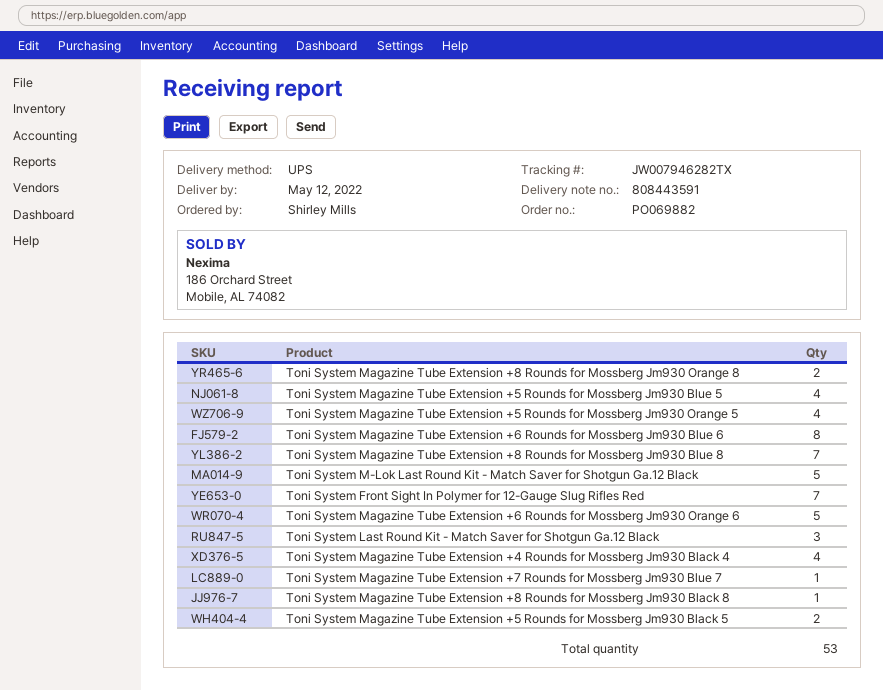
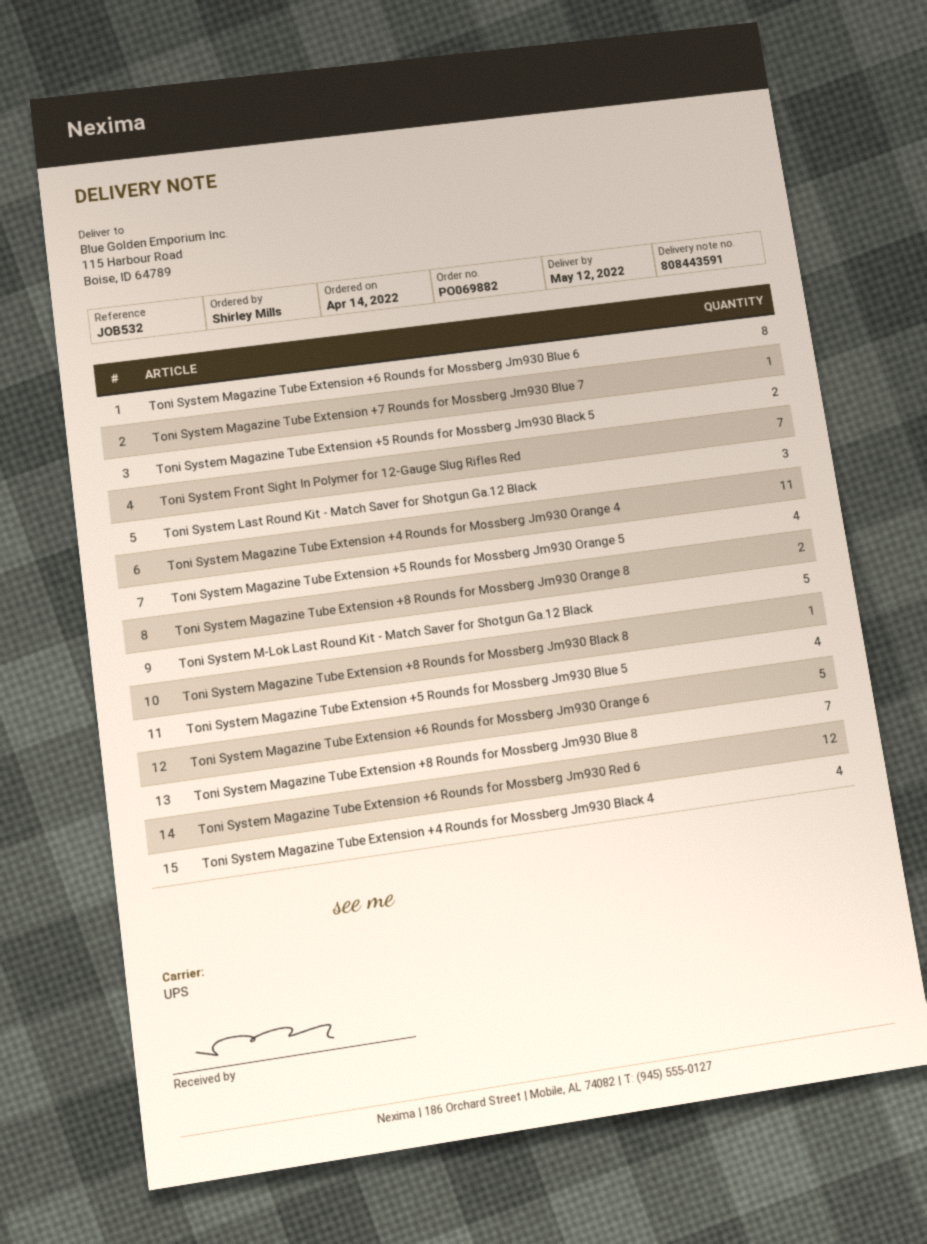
Toni System Magazine Tube Extension +4 Rounds for Mossberg Jm930 Orange 4: none -> 11
Toni System Magazine Tube Extension +6 Rounds for Mossberg Jm930 Red 6: none -> 12

